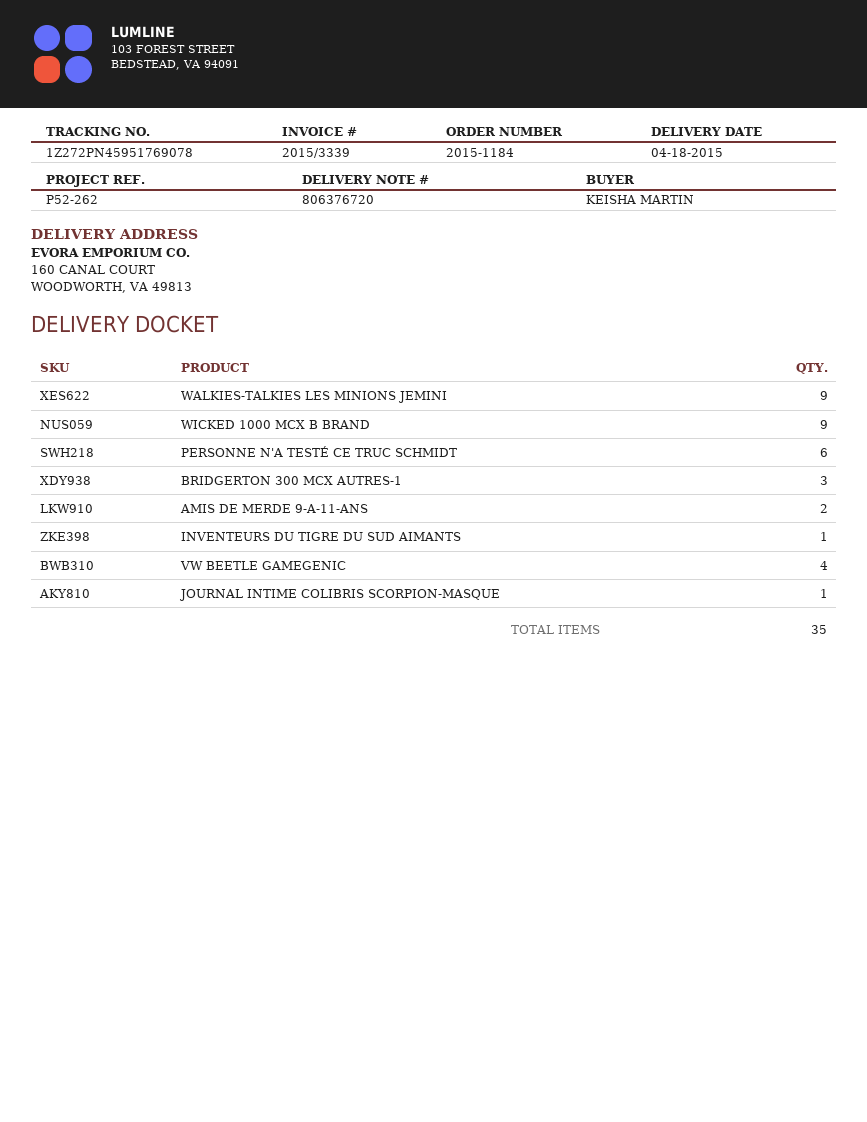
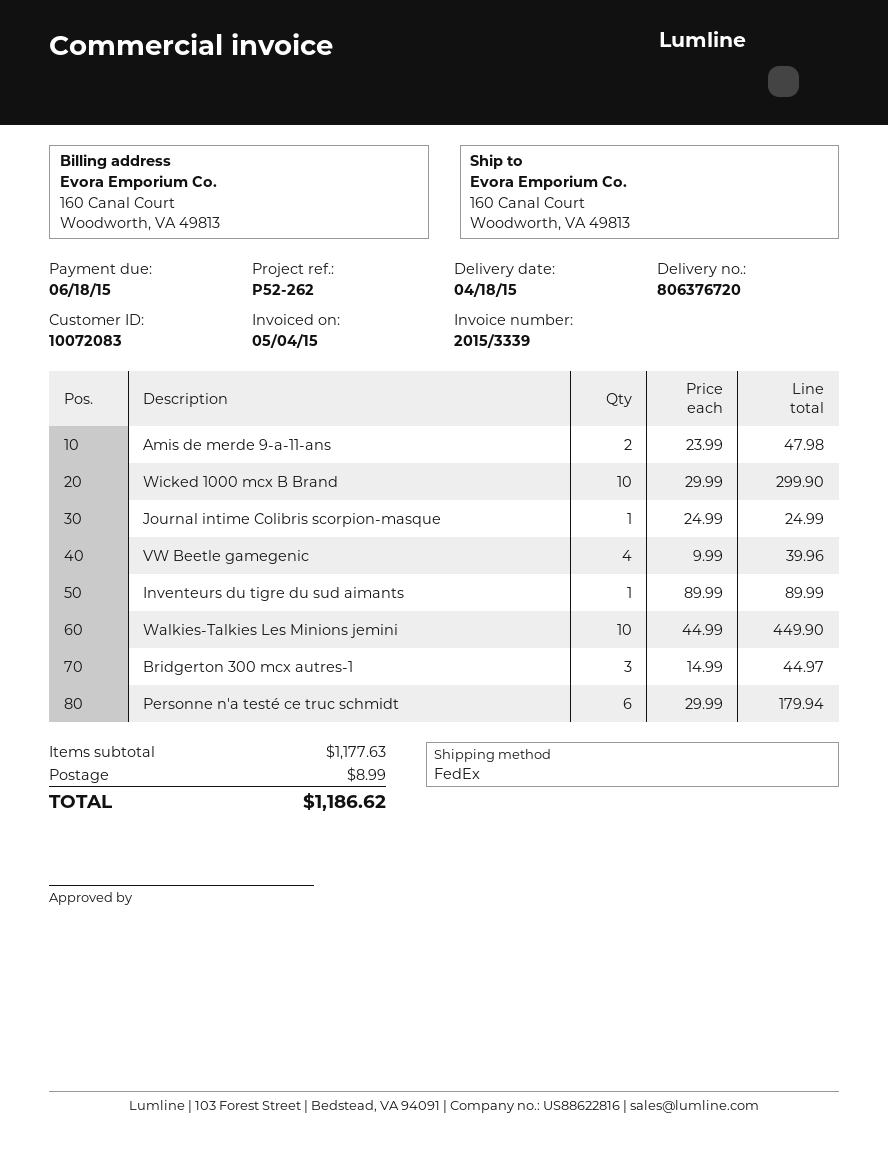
WALKIES-TALKIES LES MINIONS JEMINI: 9 -> 10
WICKED 1000 MCX B BRAND: 9 -> 10

